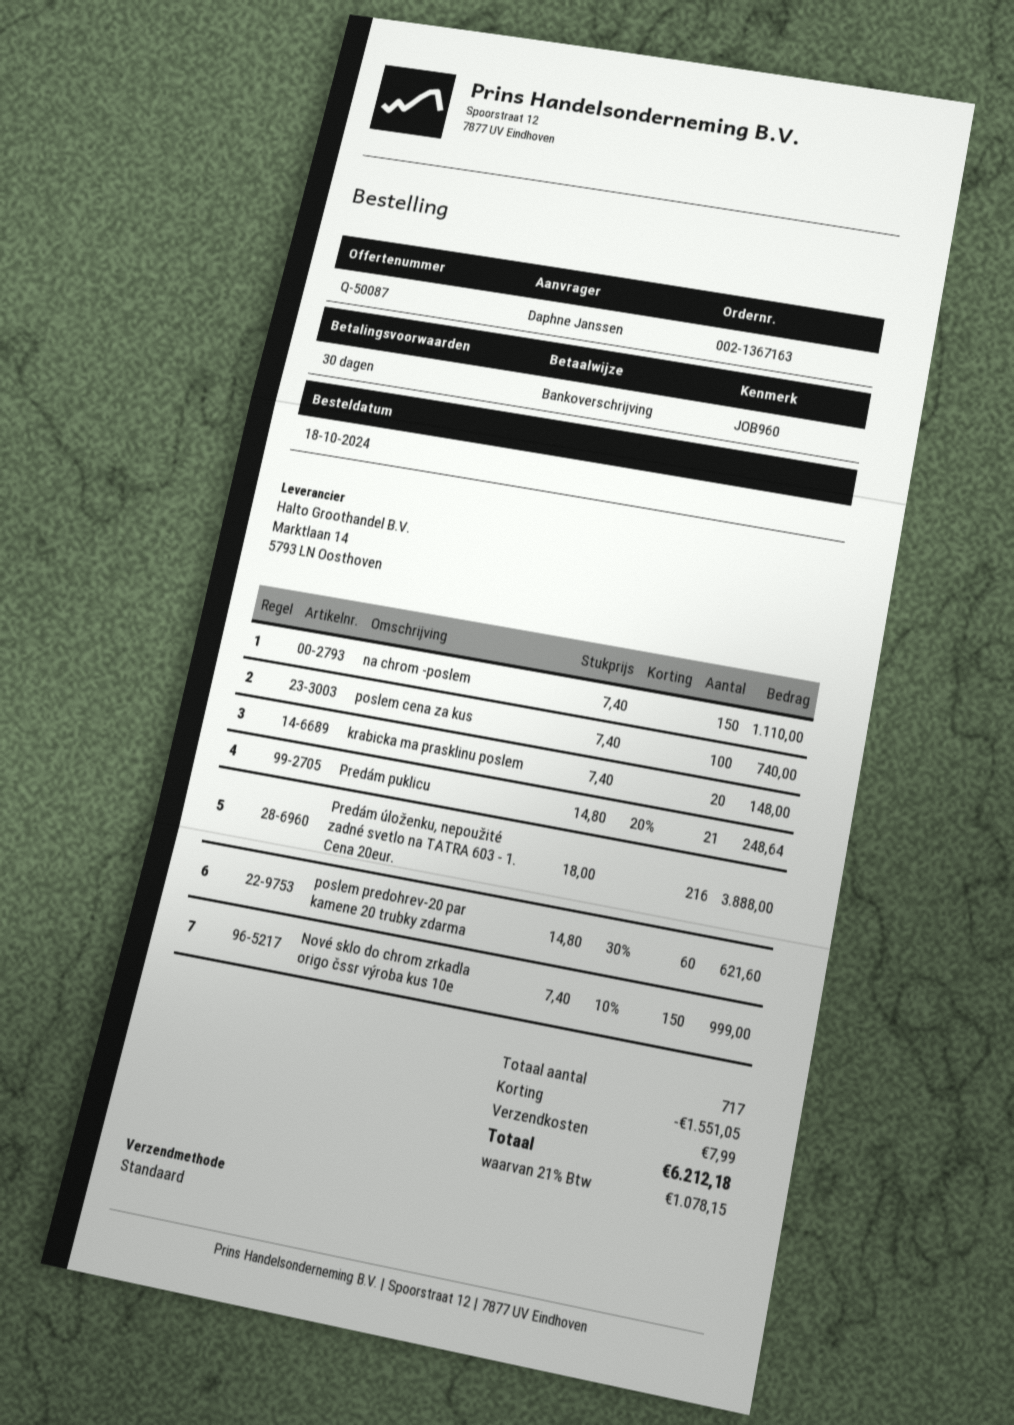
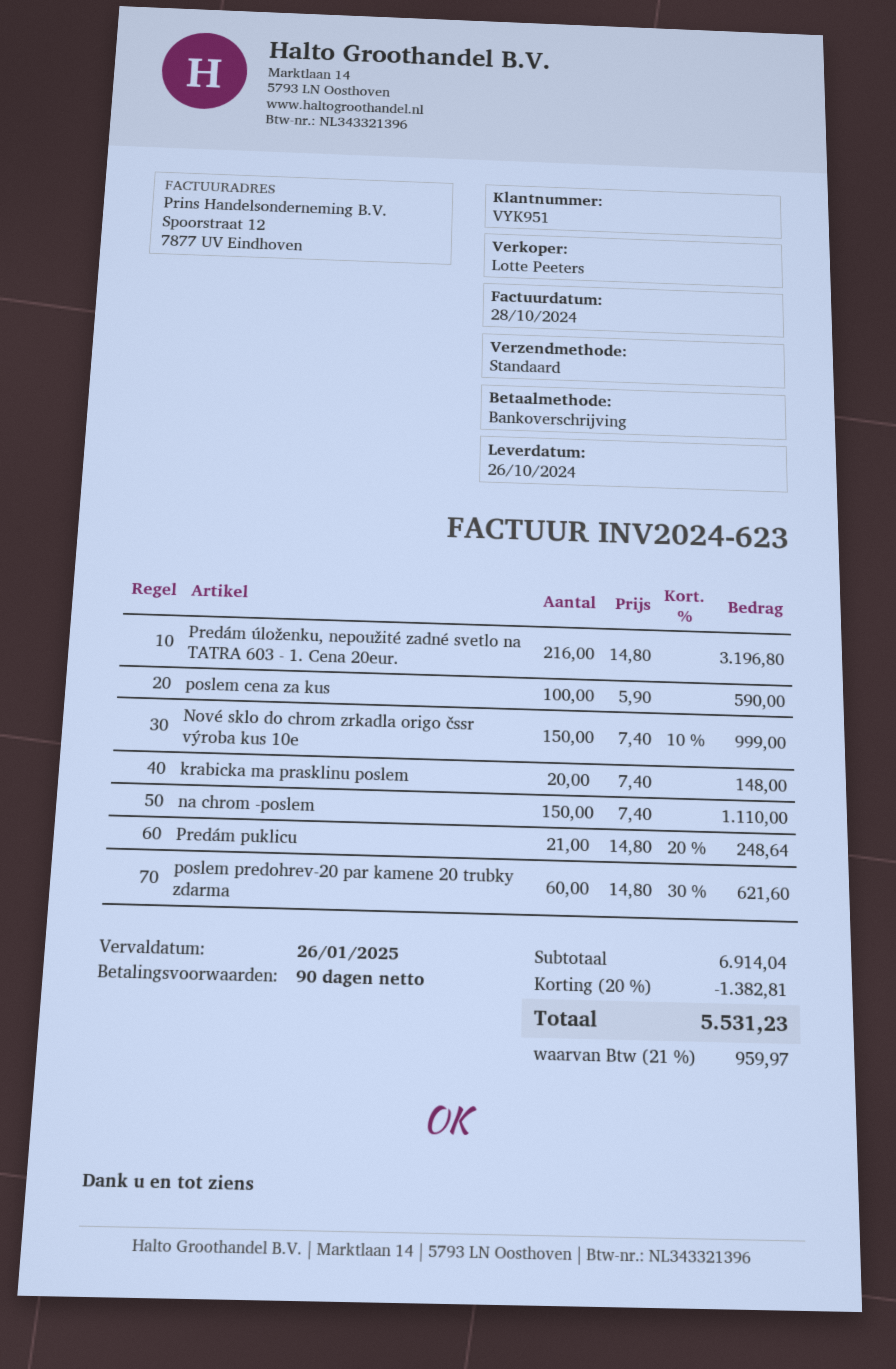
payment terms: 30 days -> 90 days
poslem cena za kus: 100 x 7.40 = 740.00 -> 100 x 5.90 = 590.00
Predám úloženku, nepoužité zadné svetlo na TATRA 603 - 1. Cena 20eur.: 216 x 18.00 = 3888.00 -> 216 x 14.80 = 3196.80
discount: 1551.05 -> 1382.81
shipping: 7.99 -> none
tax: 21% = 1078.15 -> 21% = 959.97
total: 6212.18 -> 5531.23

